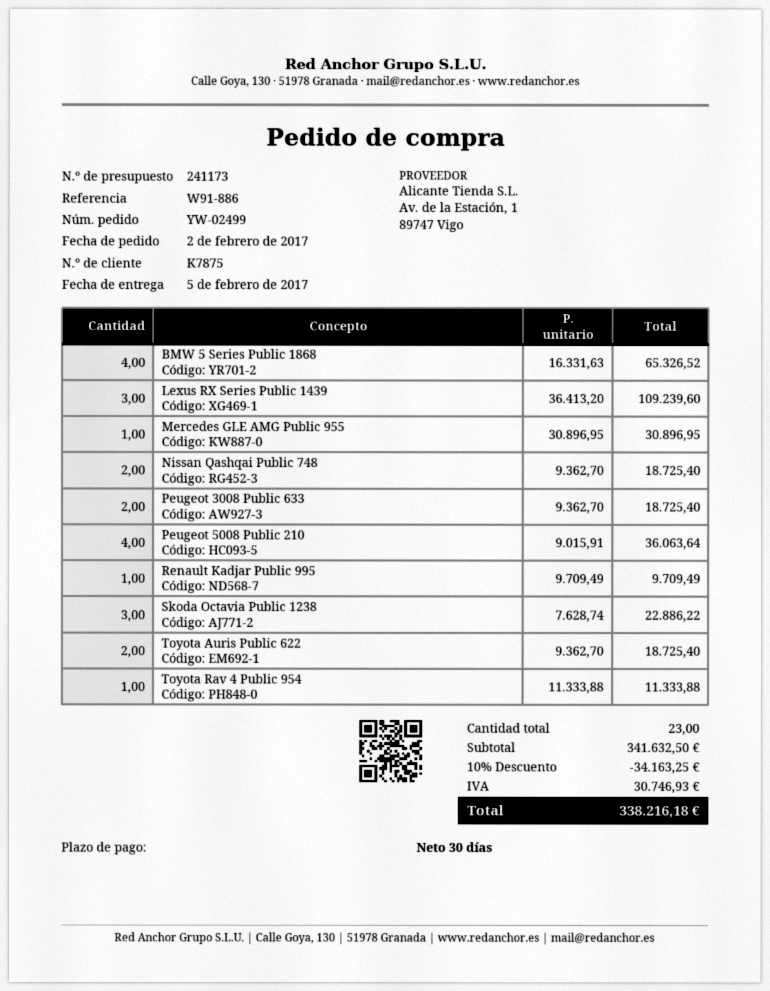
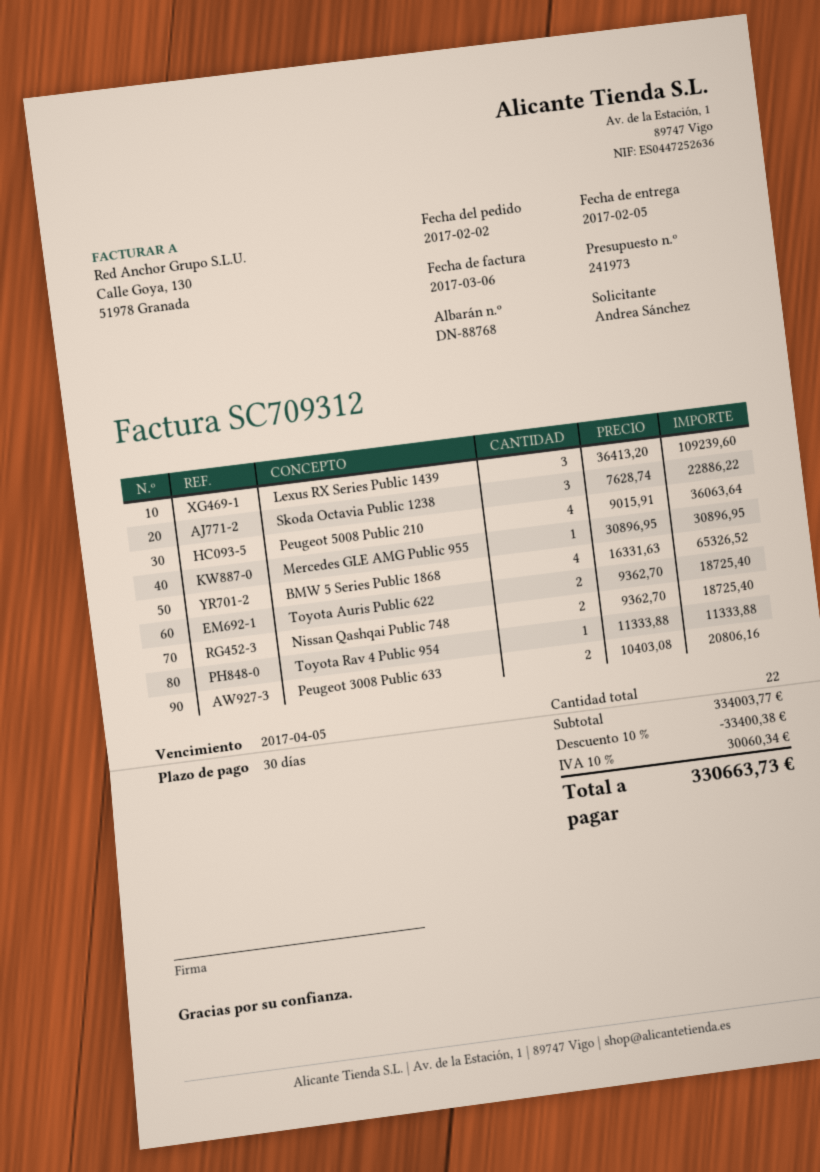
quote number: 241173 -> 241973
Peugeot 3008 Public 633: 2 x 9362.70 = 18725.40 -> 2 x 10403.08 = 20806.16
Renault Kadjar Public 995: 1 x 9709.49 = 9709.49 -> none
total quantity: 23 -> 22
subtotal: 341632.50 -> 334003.77
discount: 10% = 34163.25 -> 10% = 33400.38
tax: 30746.93 -> 30060.34
total: 338216.18 -> 330663.73

